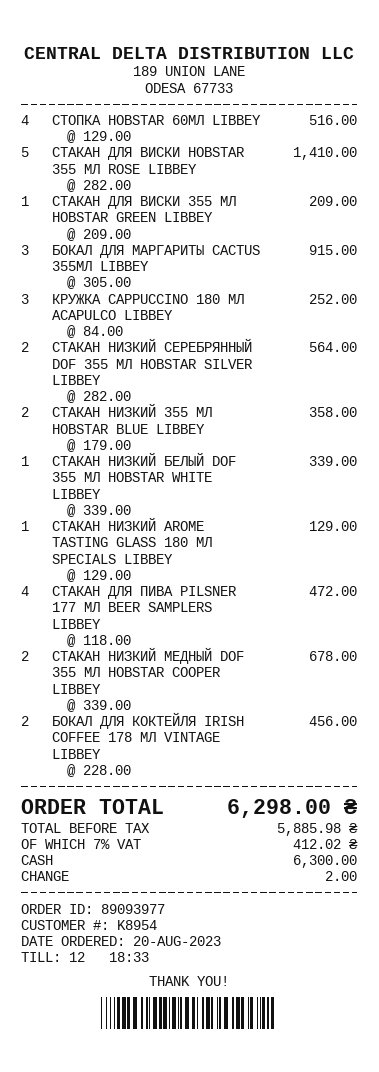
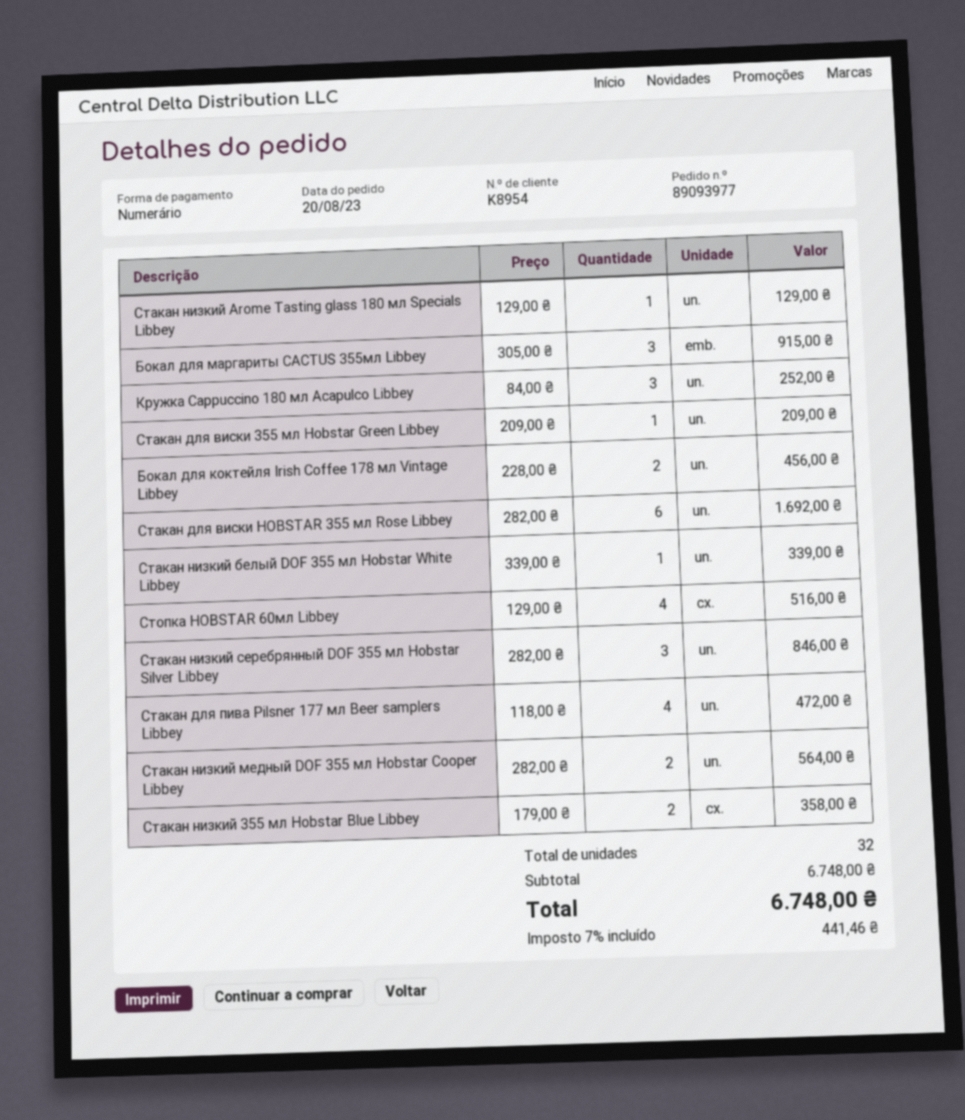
СТАКАН ДЛЯ ВИСКИ HOBSTAR 355 МЛ ROSE LIBBEY: 5 x 282.00 = 1410.00 -> 6 x 282.00 = 1692.00
СТАКАН НИЗКИЙ СЕРЕБРЯННЫЙ DOF 355 МЛ HOBSTAR SILVER LIBBEY: 2 x 282.00 = 564.00 -> 3 x 282.00 = 846.00
СТАКАН НИЗКИЙ МЕДНЫЙ DOF 355 МЛ HOBSTAR COOPER LIBBEY: 2 x 339.00 = 678.00 -> 2 x 282.00 = 564.00
tax: 7% = 412.02 -> 7% = 441.46
total: 6298.00 -> 6748.00

